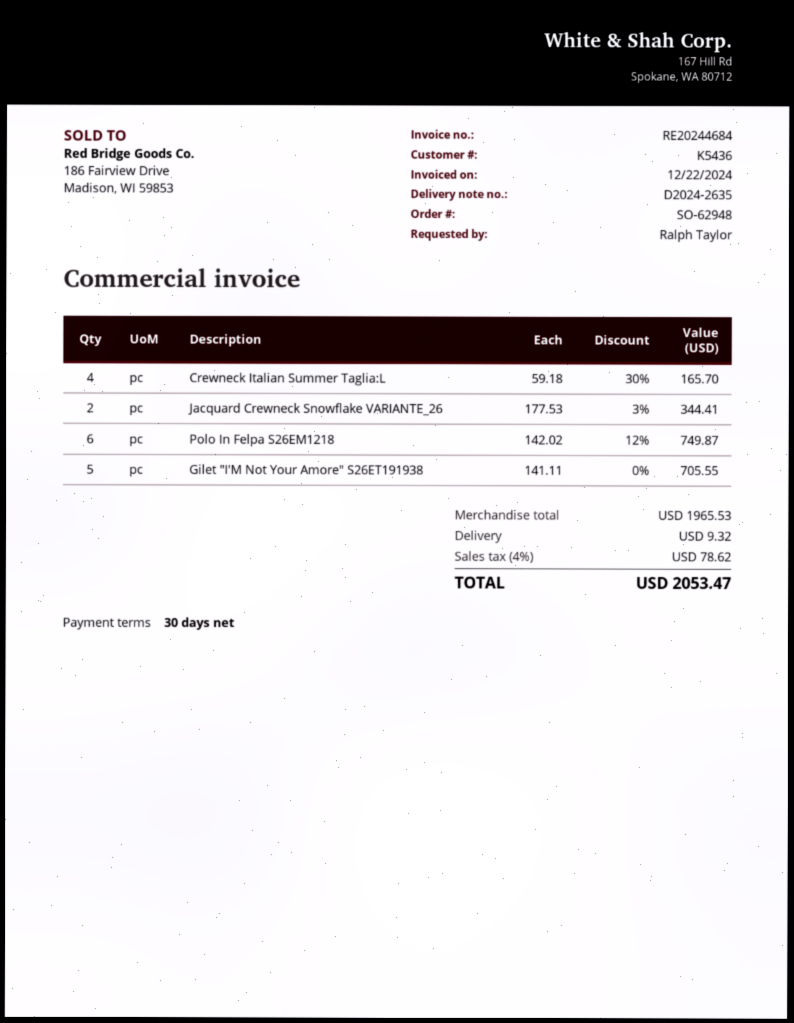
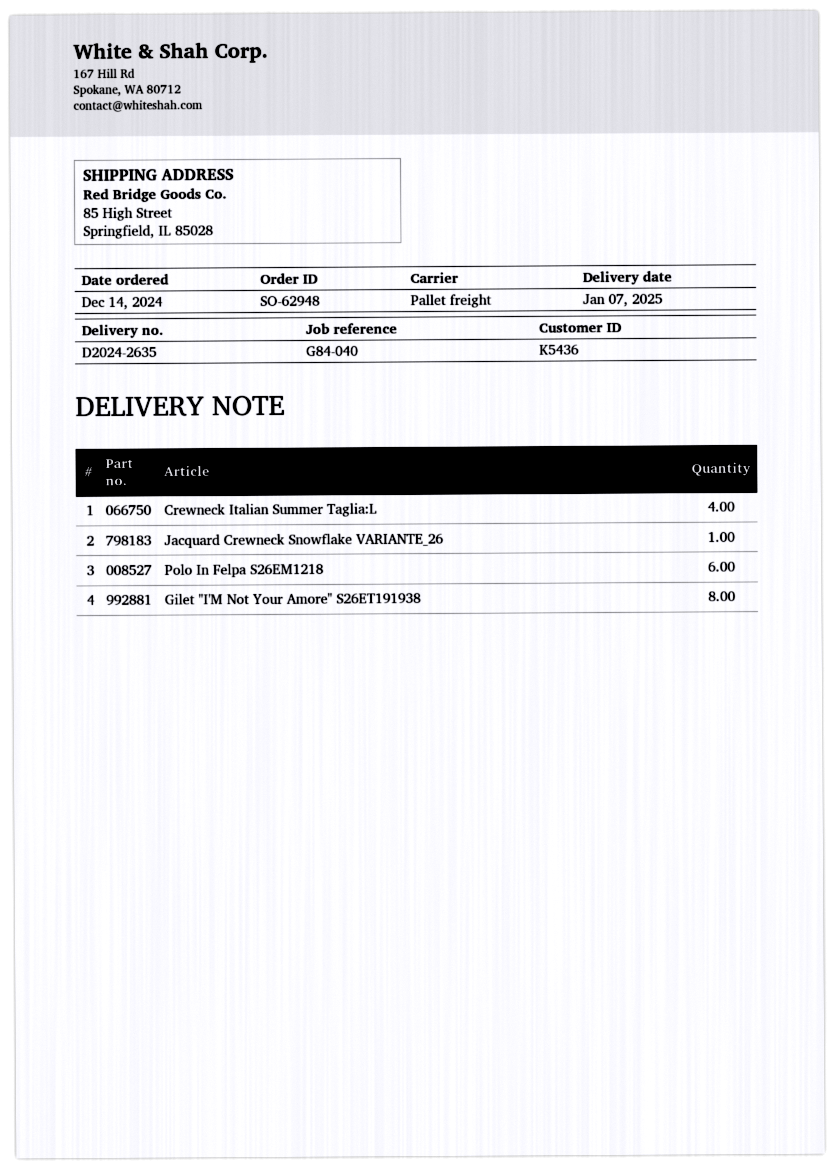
Jacquard Crewneck Snowflake VARIANTE_26: 2 -> 1
Gilet "I'M Not Your Amore" S26ET191938: 5 -> 8

